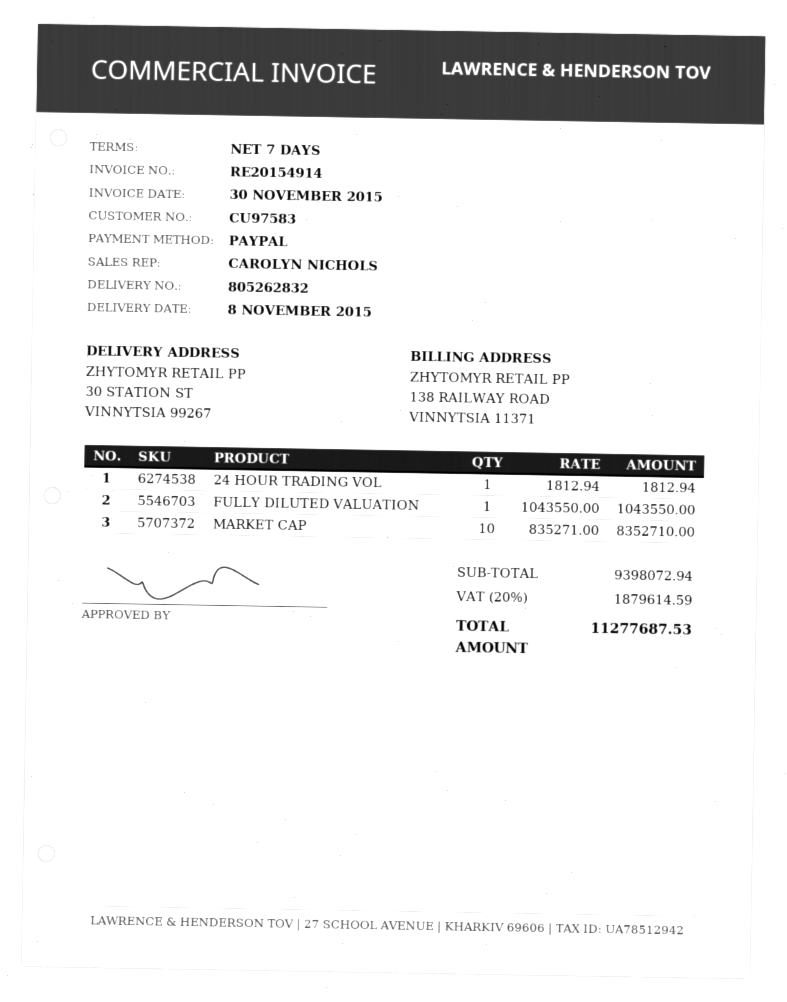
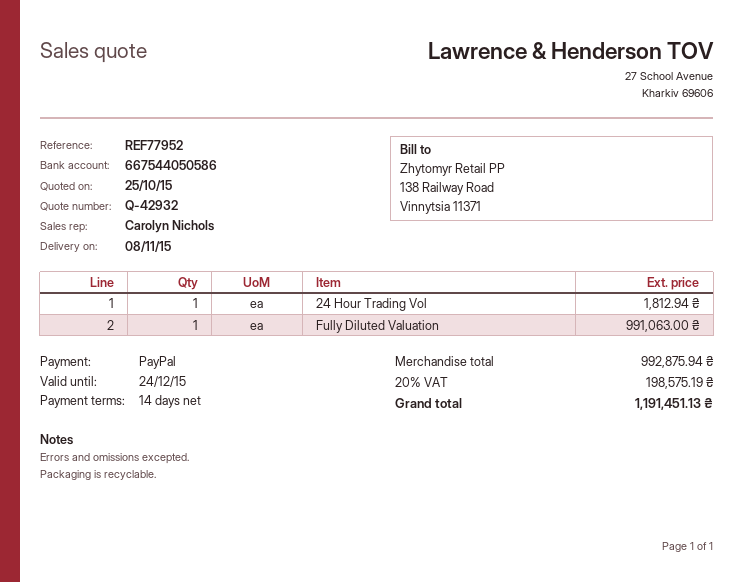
payment terms: 7 days -> 14 days
FULLY DILUTED VALUATION: 1 for 1043550.00 -> 1 for 991063.00
MARKET CAP: 10 for 8352710.00 -> none
subtotal: 9398072.94 -> 992875.94
tax: 20% = 1879614.59 -> 20% = 198575.19
total: 11277687.53 -> 1191451.13

